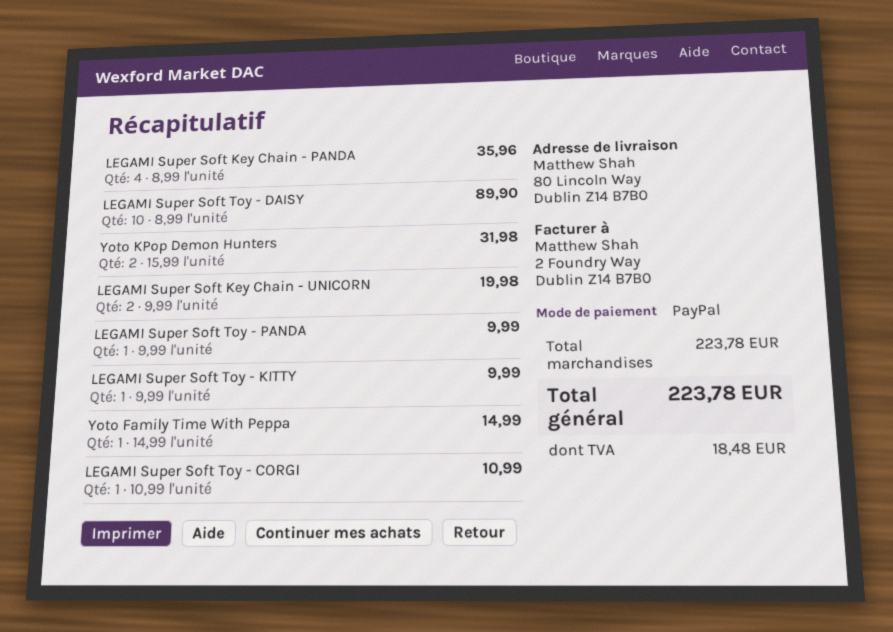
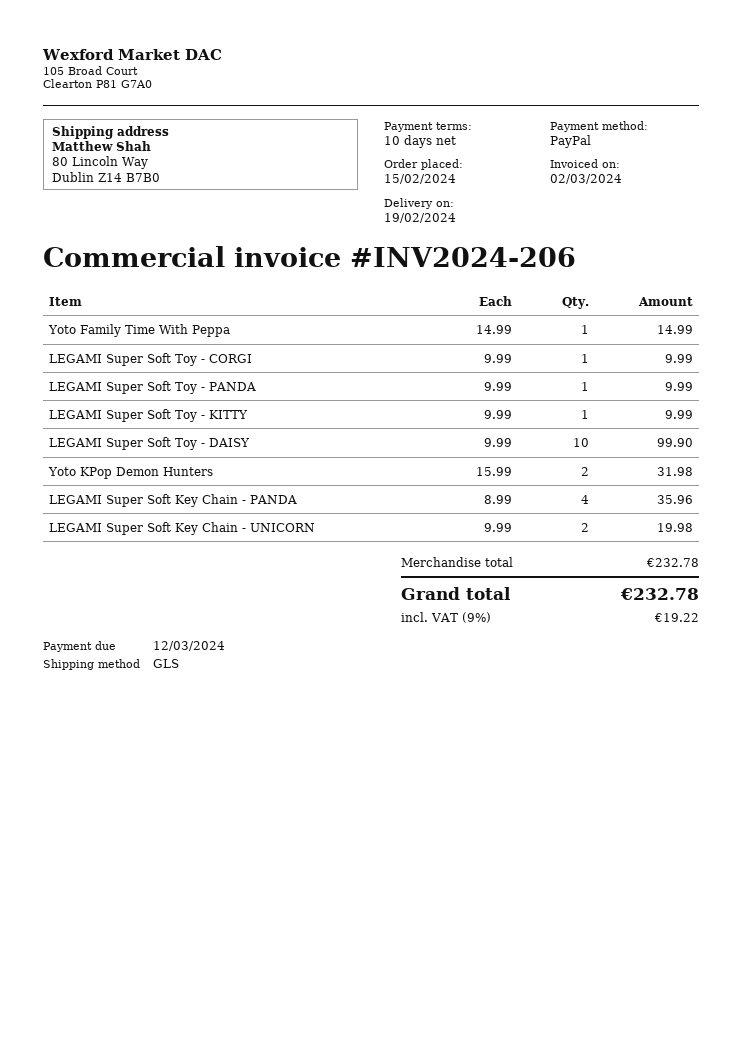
LEGAMI Super Soft Toy - DAISY: 10 x 8.99 = 89.90 -> 10 x 9.99 = 99.90
LEGAMI Super Soft Toy - CORGI: 1 x 10.99 = 10.99 -> 1 x 9.99 = 9.99
subtotal: 223.78 -> 232.78
tax: 18.48 -> 19.22
total: 223.78 -> 232.78

